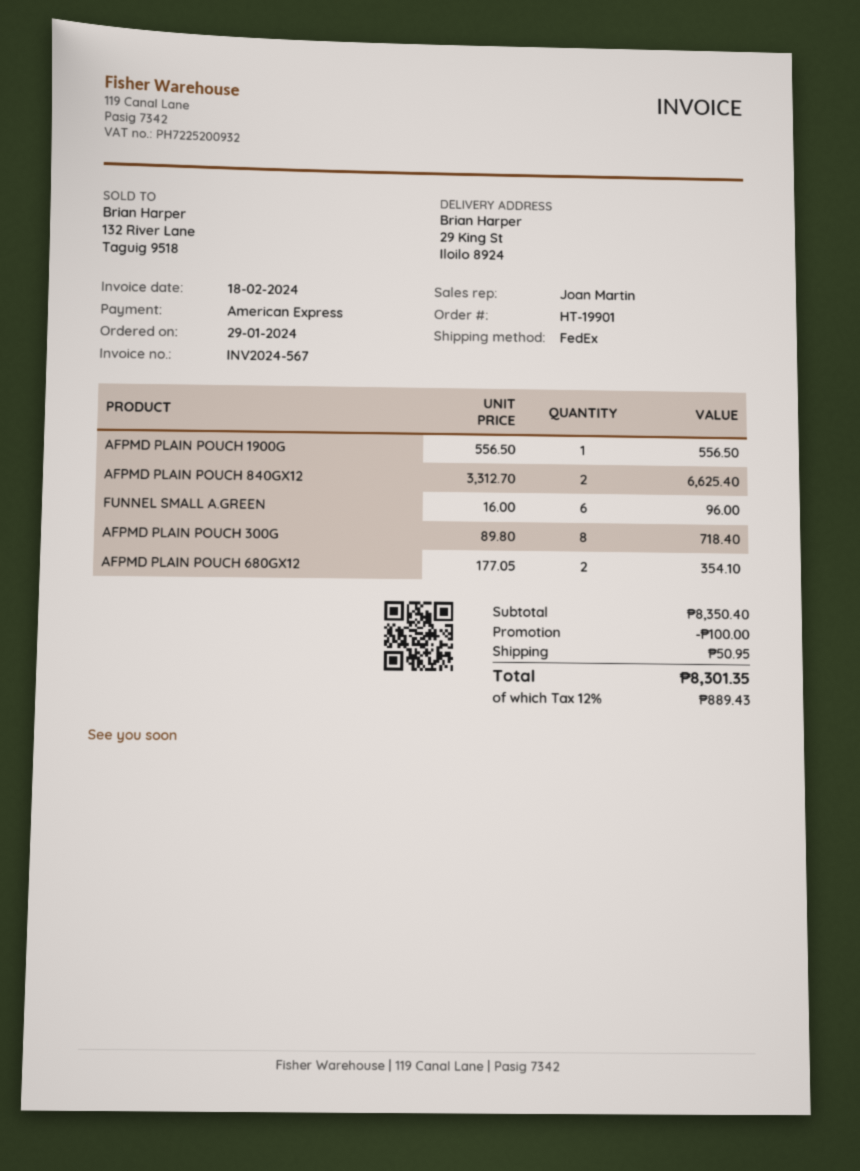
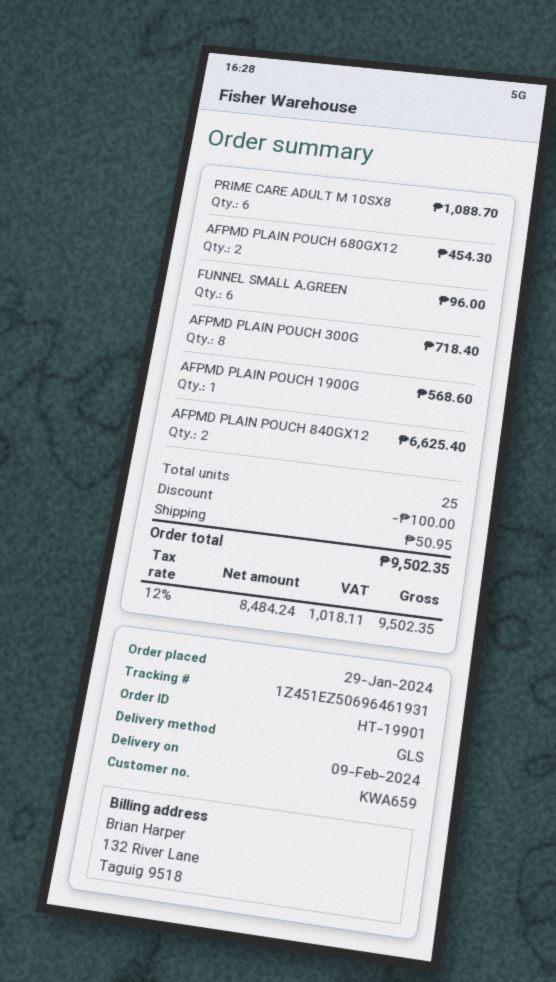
shipping method: FedEx -> GLS
AFPMD PLAIN POUCH 1900G: 1 for 556.50 -> 1 for 568.60
AFPMD PLAIN POUCH 680GX12: 2 for 354.10 -> 2 for 454.30
PRIME CARE ADULT M 10SX8: none -> 6 for 1088.70
tax: 12% = 889.43 -> 12% = 1018.11
total: 8301.35 -> 9502.35

